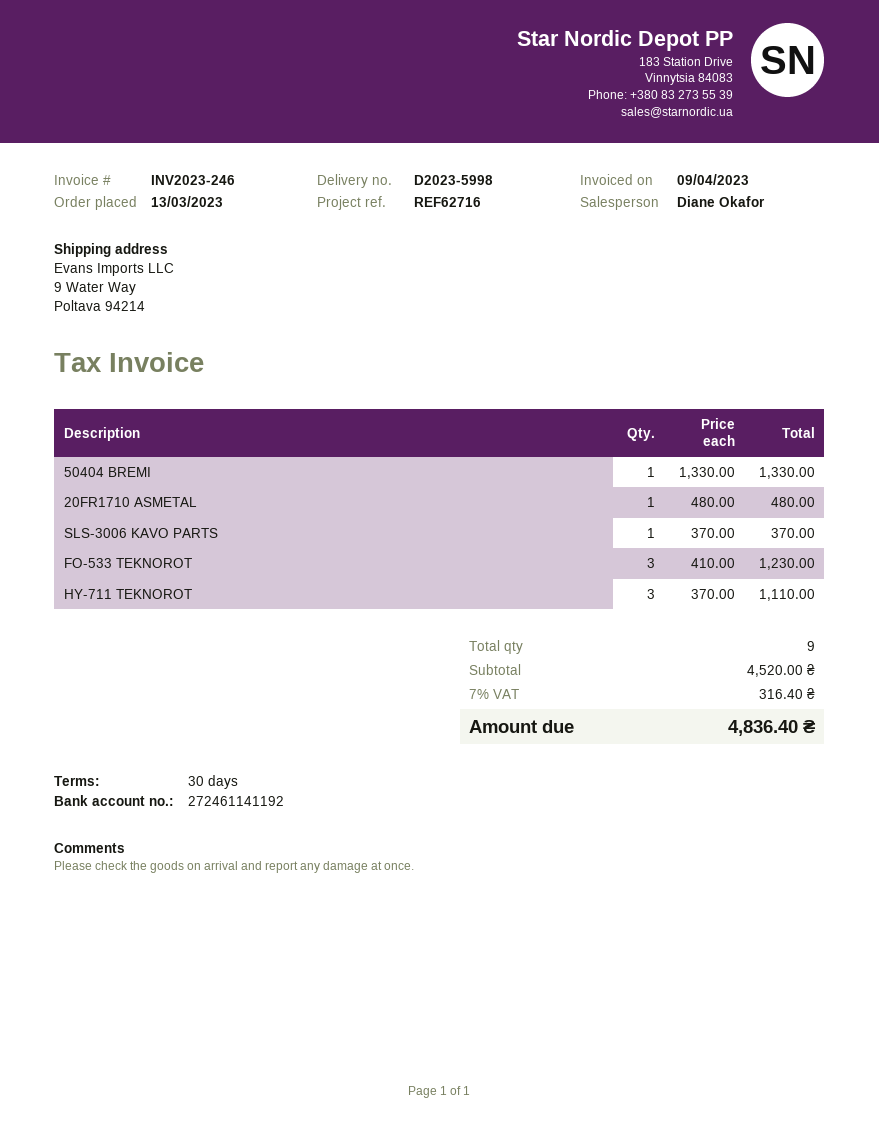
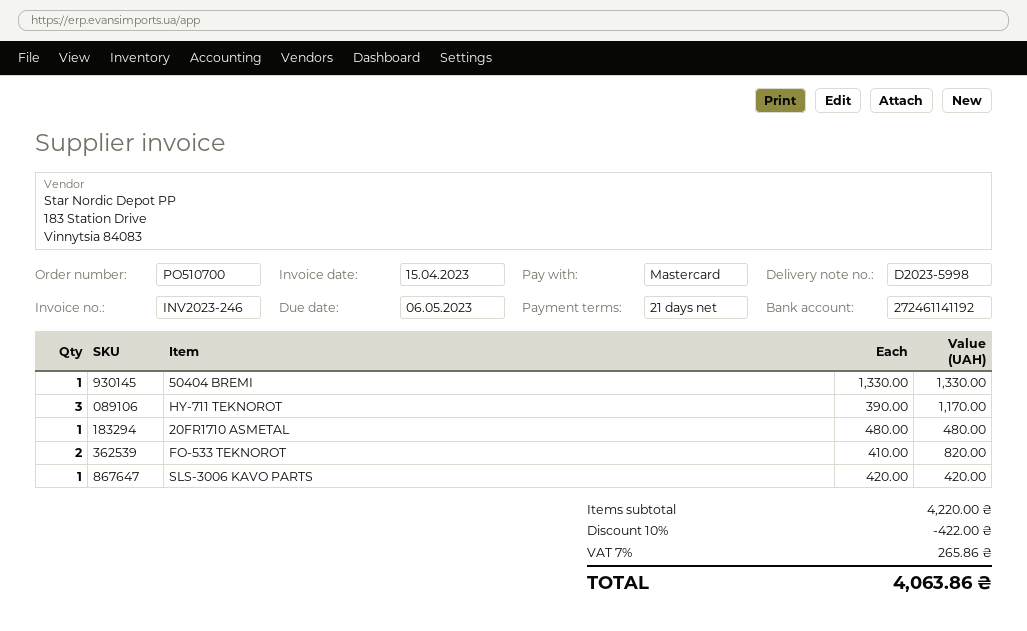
invoice date: 2023-04-09 -> 2023-04-15
payment terms: 30 days -> 21 days
SLS-3006 KAVO PARTS: 1 x 370.00 = 370.00 -> 1 x 420.00 = 420.00
FO-533 TEKNOROT: 3 x 410.00 = 1230.00 -> 2 x 410.00 = 820.00
HY-711 TEKNOROT: 3 x 370.00 = 1110.00 -> 3 x 390.00 = 1170.00
subtotal: 4520.00 -> 4220.00
discount: none -> 10% = 422.00
tax: 7% = 316.40 -> 7% = 265.86
total: 4836.40 -> 4063.86

